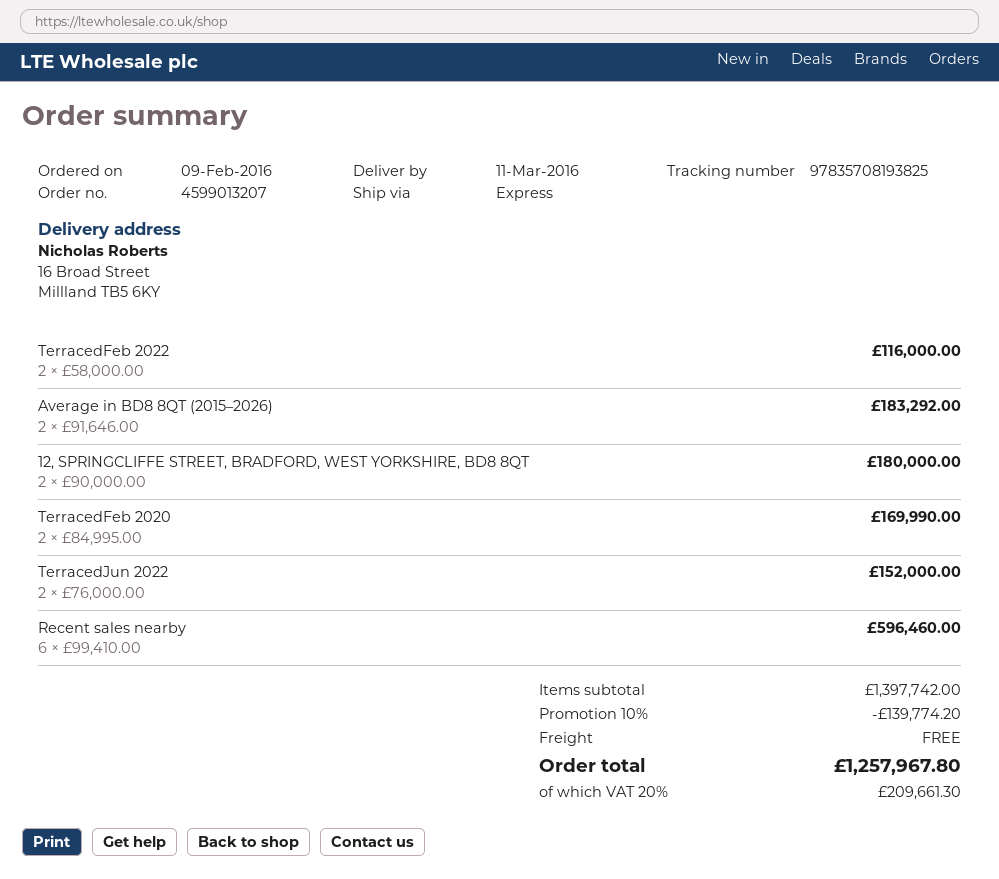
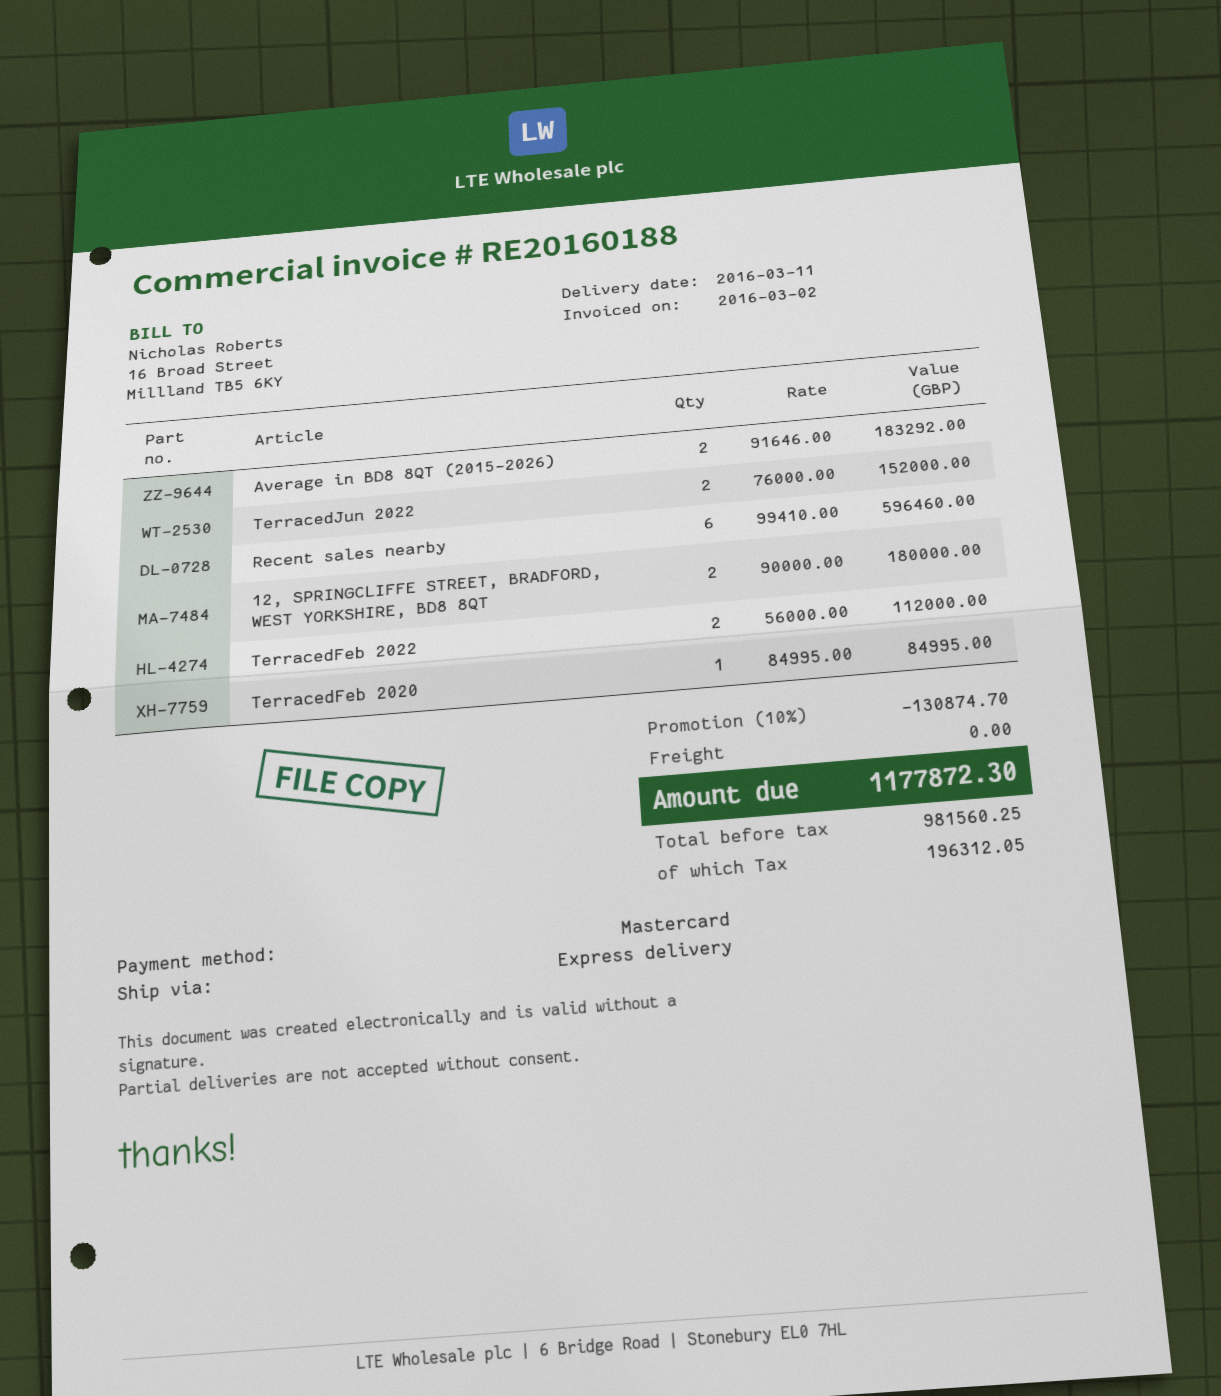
TerracedFeb 2022: 2 x 58000.00 = 116000.00 -> 2 x 56000.00 = 112000.00
TerracedFeb 2020: 2 x 84995.00 = 169990.00 -> 1 x 84995.00 = 84995.00
discount: 10% = 139774.20 -> 10% = 130874.70
tax: 209661.30 -> 196312.05
total: 1257967.80 -> 1177872.30

